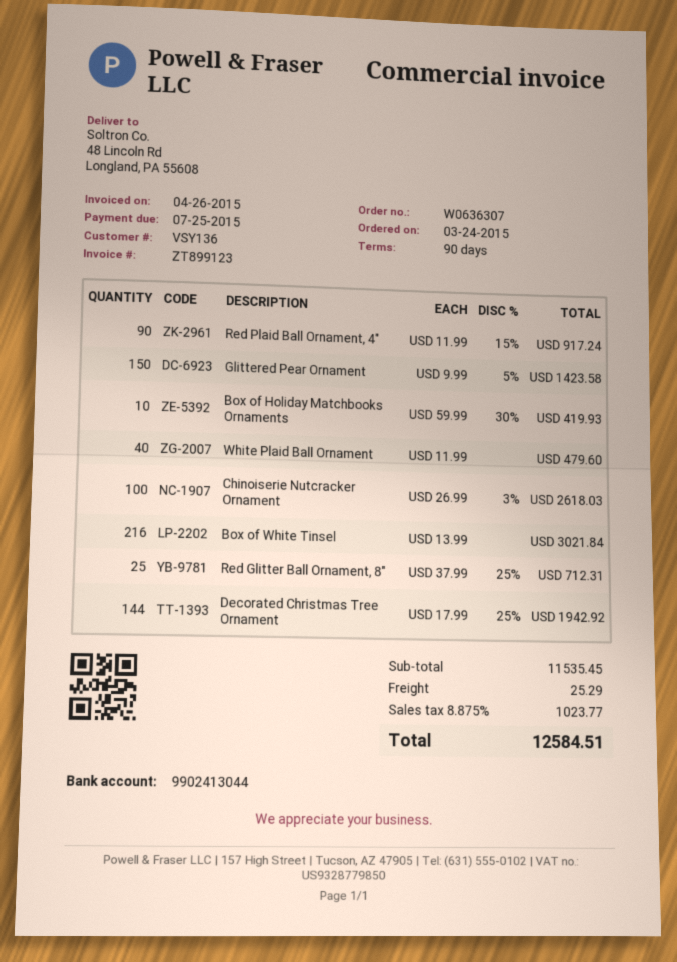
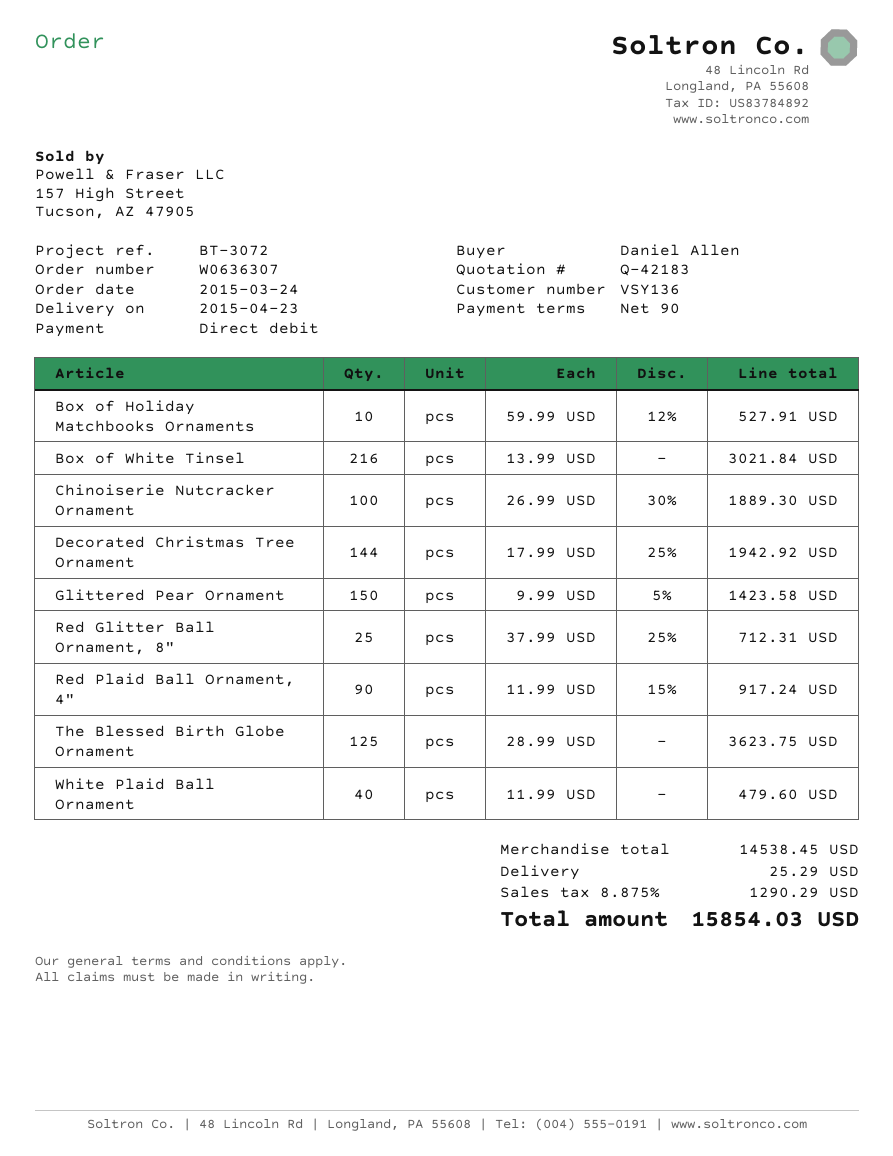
Box of Holiday Matchbooks Ornaments: 10 x 59.99 - 30% = 419.93 -> 10 x 59.99 - 12% = 527.91
Chinoiserie Nutcracker Ornament: 100 x 26.99 - 3% = 2618.03 -> 100 x 26.99 - 30% = 1889.30
The Blessed Birth Globe Ornament: none -> 125 x 28.99 = 3623.75
subtotal: 11535.45 -> 14538.45
tax: 8.875% = 1023.77 -> 8.875% = 1290.29
total: 12584.51 -> 15854.03

